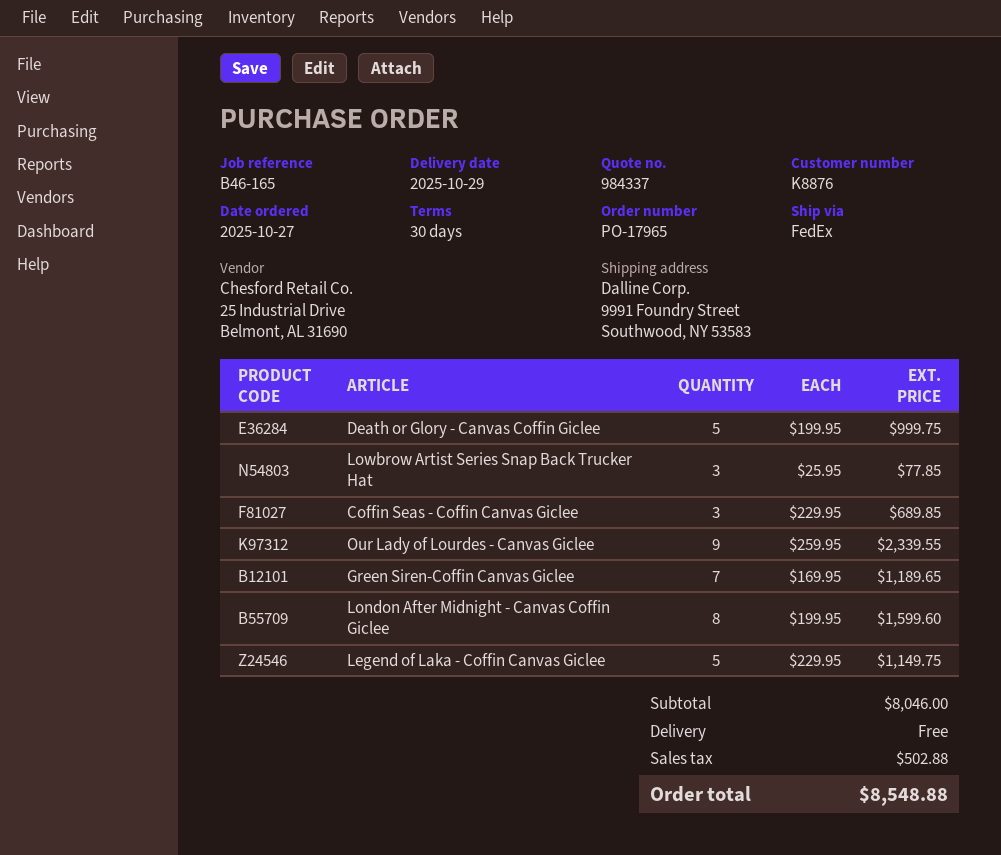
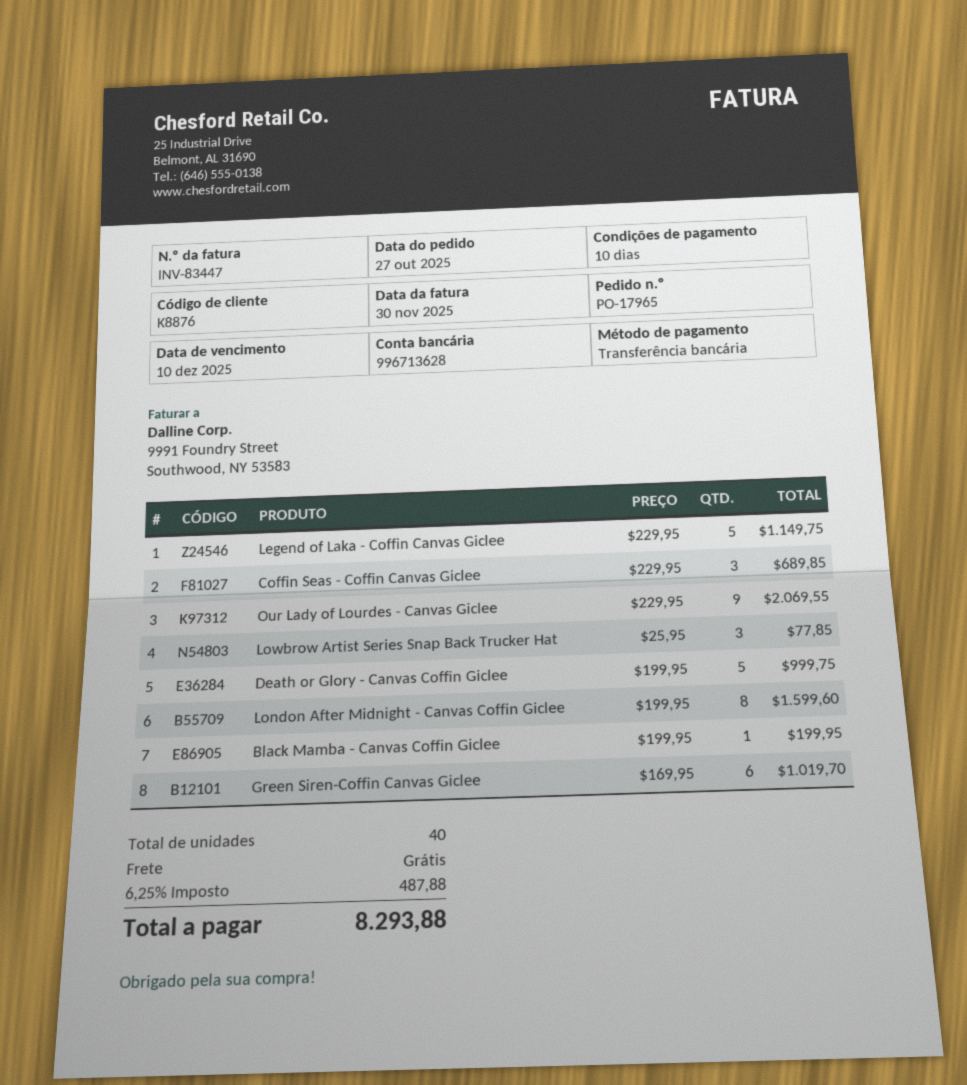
payment terms: 30 days -> 10 days
Our Lady of Lourdes - Canvas Giclee: 9 x 259.95 = 2339.55 -> 9 x 229.95 = 2069.55
Green Siren-Coffin Canvas Giclee: 7 x 169.95 = 1189.65 -> 6 x 169.95 = 1019.70
Black Mamba - Canvas Coffin Giclee: none -> 1 x 199.95 = 199.95
tax: 502.88 -> 487.88
total: 8548.88 -> 8293.88

